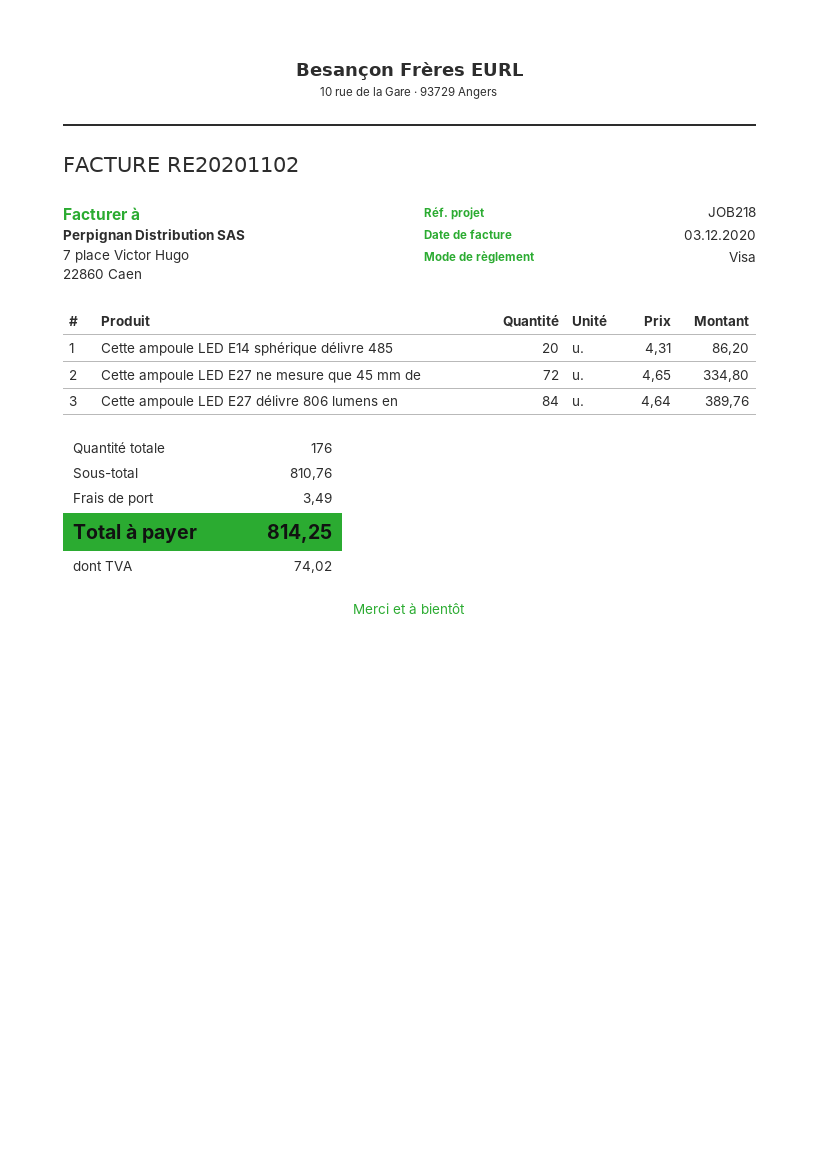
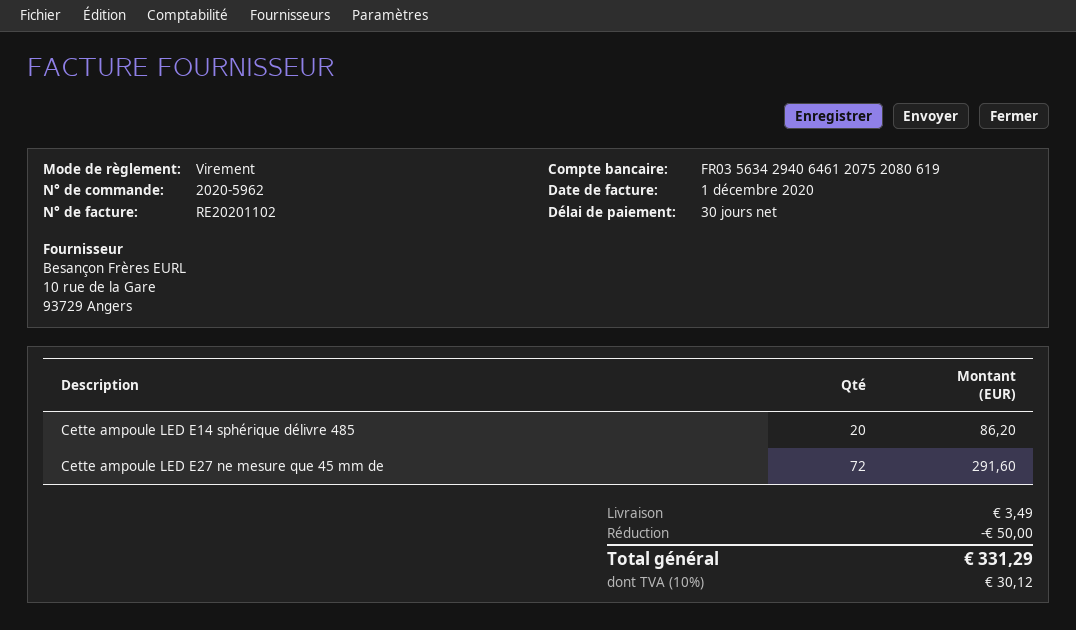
invoice date: 2020-12-03 -> 2020-12-01
payment method: Visa -> bank transfer
Cette ampoule LED E27 ne mesure que 45 mm de: 72 for 334.80 -> 72 for 291.60
Cette ampoule LED E27 délivre 806 lumens en: 84 for 389.76 -> none
discount: none -> 50.00
tax: 74.02 -> 30.12
total: 814.25 -> 331.29

